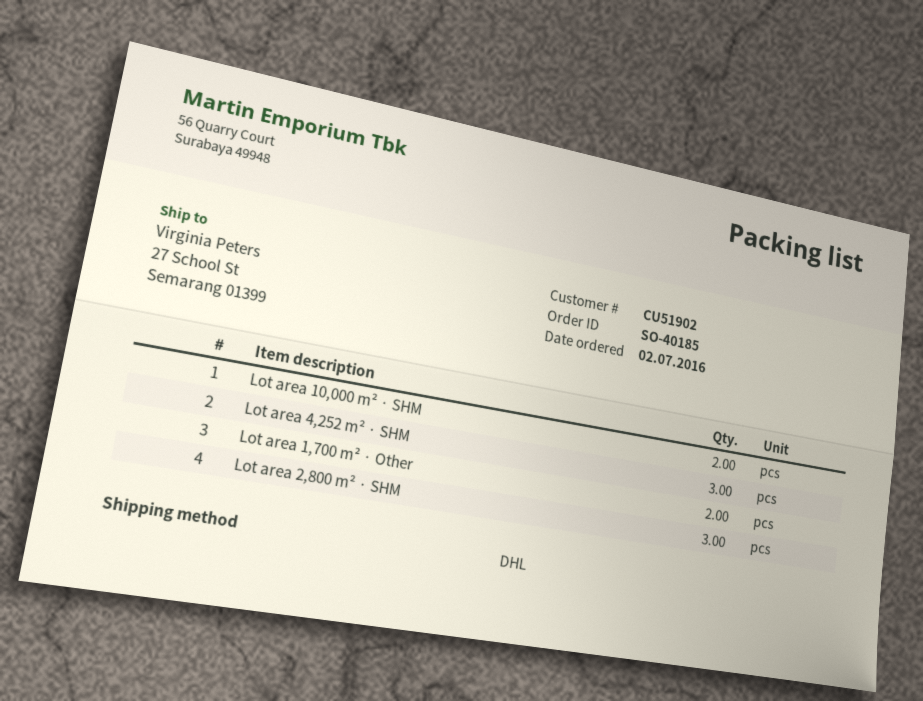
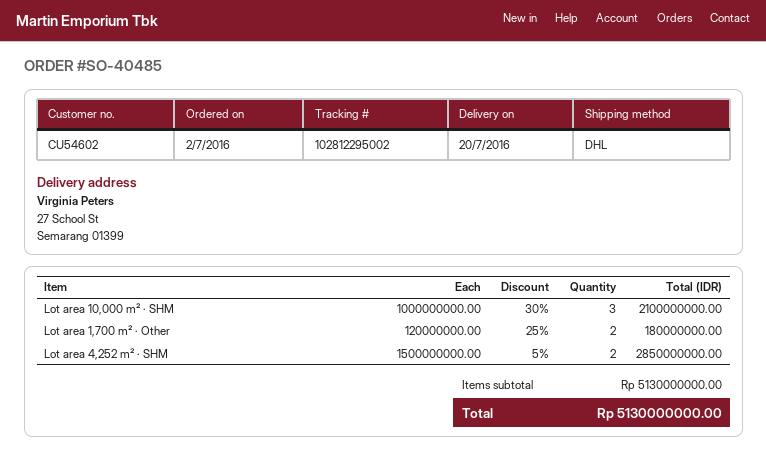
order number: SO-40185 -> SO-40485
customer number: CU51902 -> CU54602
Lot area 10,000 m² · SHM: 2 -> 3
Lot area 4,252 m² · SHM: 3 -> 2
Lot area 2,800 m² · SHM: 3 -> none

